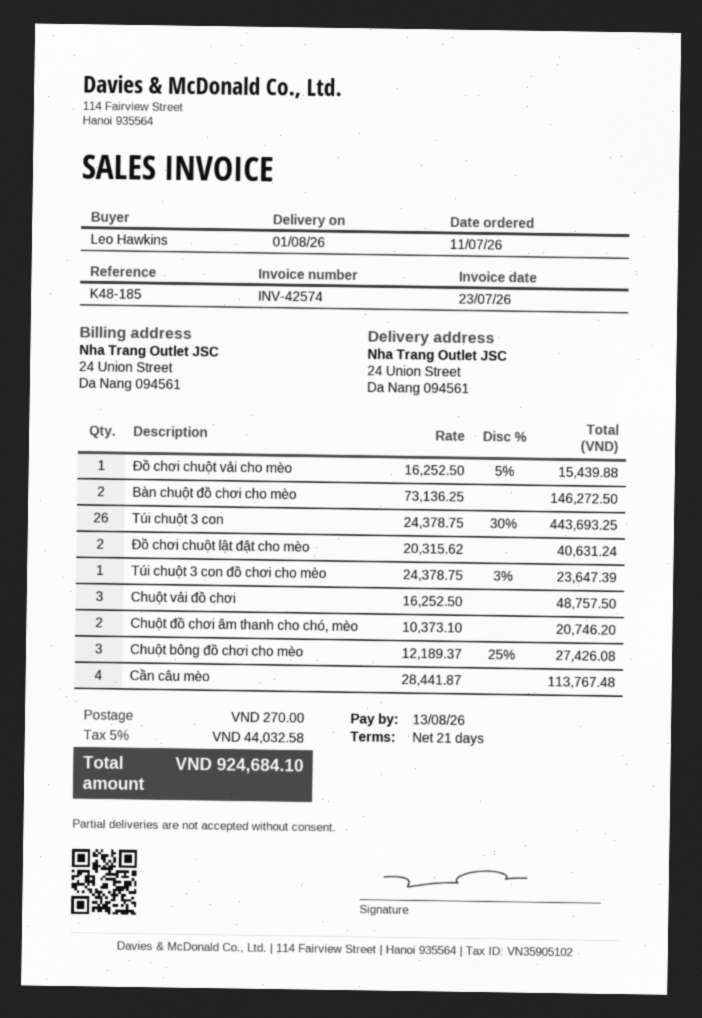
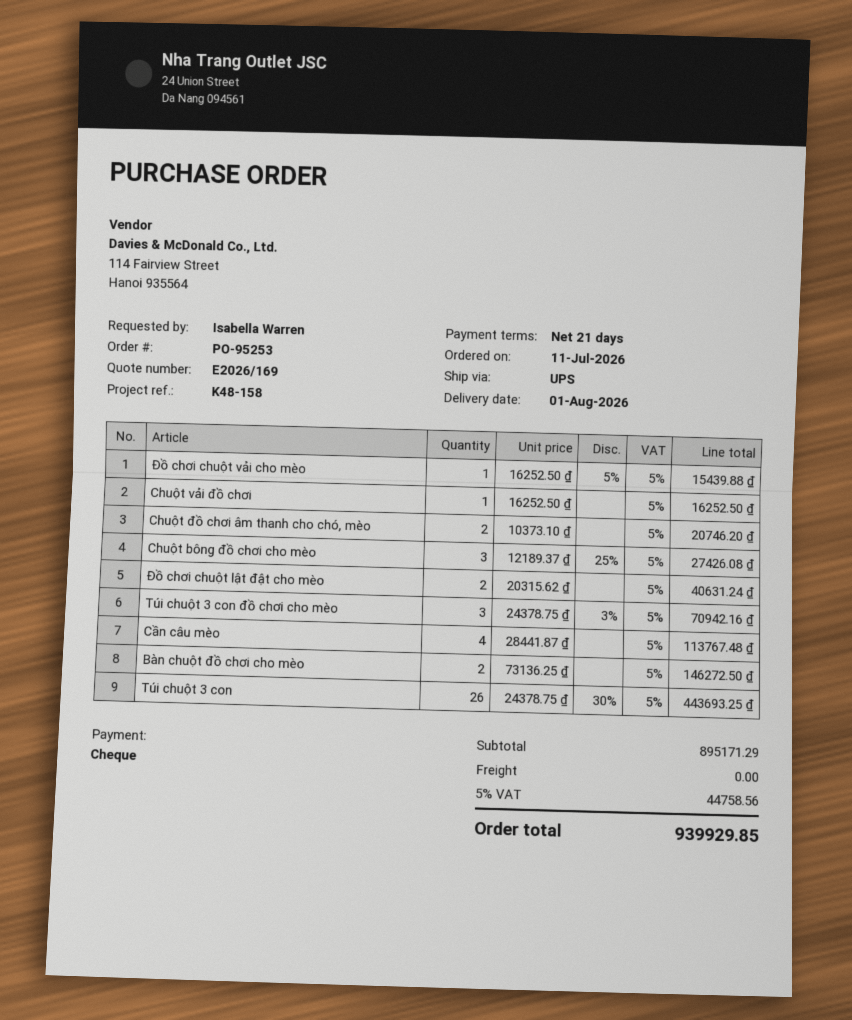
reference: K48-185 -> K48-158
ordered by: Leo Hawkins -> Isabella Warren
Túi chuột 3 con đồ chơi cho mèo: 1 x 24378.75 - 3% = 23647.39 -> 3 x 24378.75 - 3% = 70942.16
Chuột vải đồ chơi: 3 x 16252.50 = 48757.50 -> 1 x 16252.50 = 16252.50
shipping: 270.00 -> 0.00
tax: 5% = 44032.58 -> 5% = 44758.56
total: 924684.10 -> 939929.85

